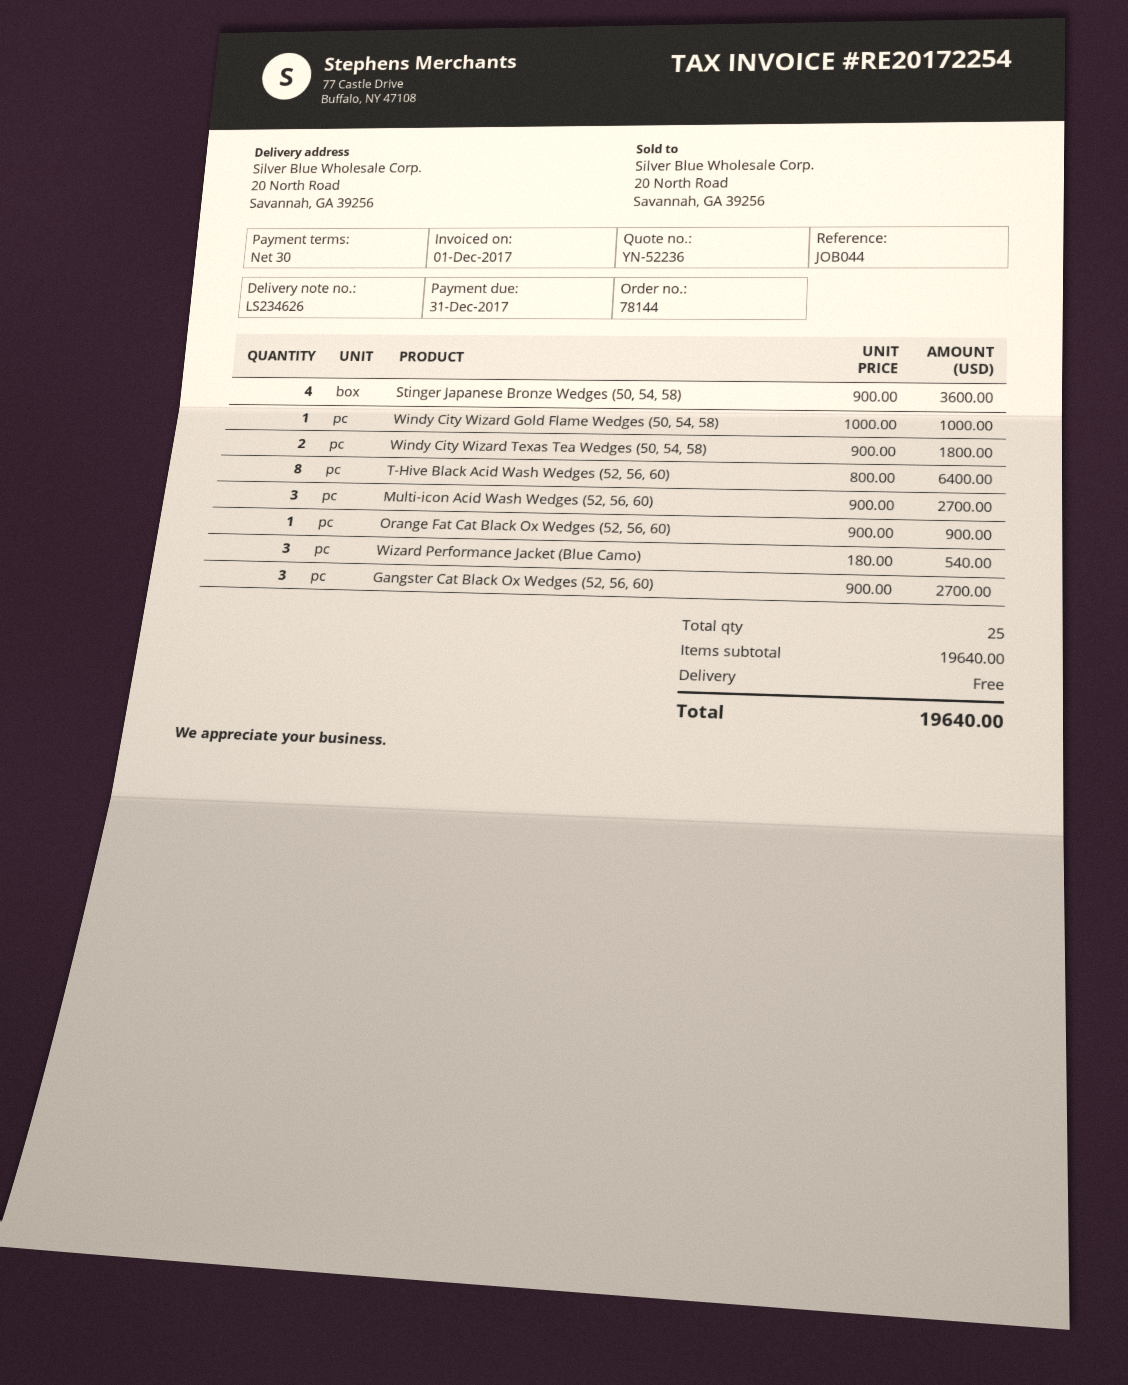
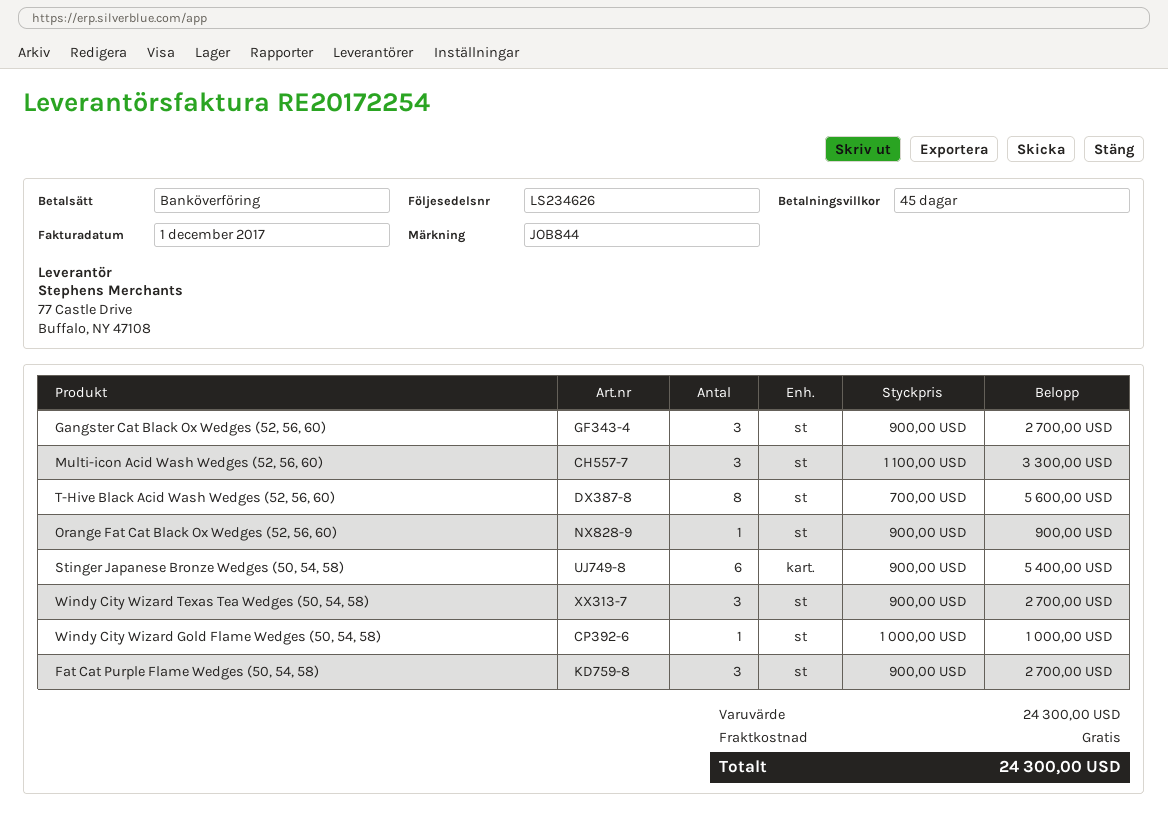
payment terms: 30 days -> 45 days
reference: JOB044 -> JOB844
Stinger Japanese Bronze Wedges (50, 54, 58): 4 x 900.00 = 3600.00 -> 6 x 900.00 = 5400.00
Windy City Wizard Texas Tea Wedges (50, 54, 58): 2 x 900.00 = 1800.00 -> 3 x 900.00 = 2700.00
T-Hive Black Acid Wash Wedges (52, 56, 60): 8 x 800.00 = 6400.00 -> 8 x 700.00 = 5600.00
Multi-icon Acid Wash Wedges (52, 56, 60): 3 x 900.00 = 2700.00 -> 3 x 1100.00 = 3300.00
Wizard Performance Jacket (Blue Camo): 3 x 180.00 = 540.00 -> none
Fat Cat Purple Flame Wedges (50, 54, 58): none -> 3 x 900.00 = 2700.00
subtotal: 19640.00 -> 24300.00
total: 19640.00 -> 24300.00

